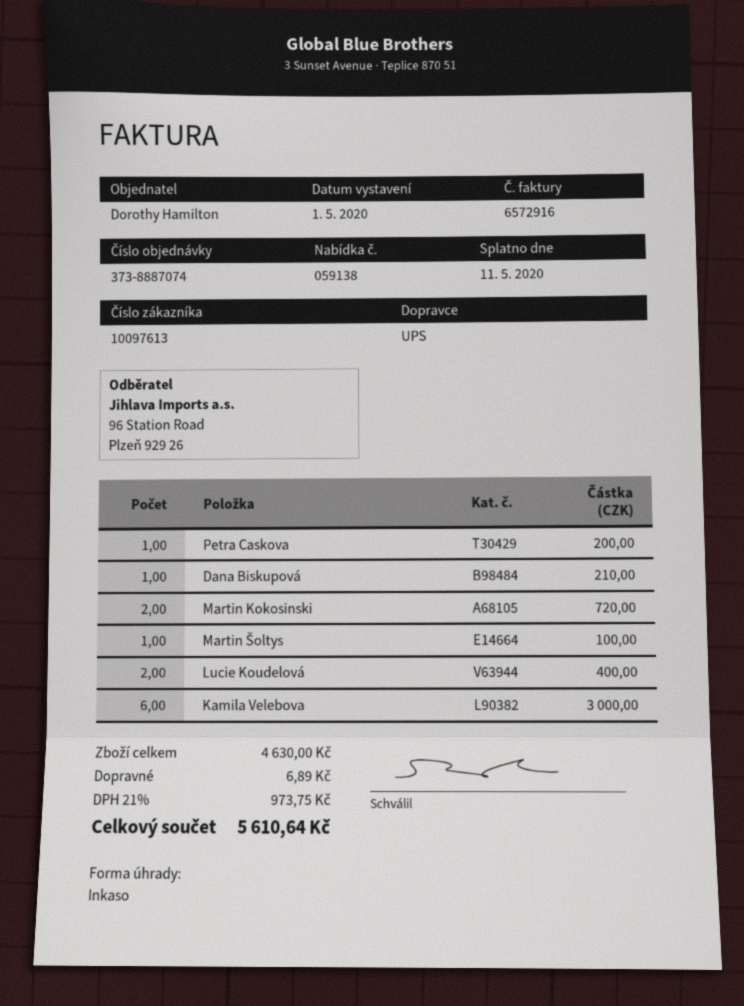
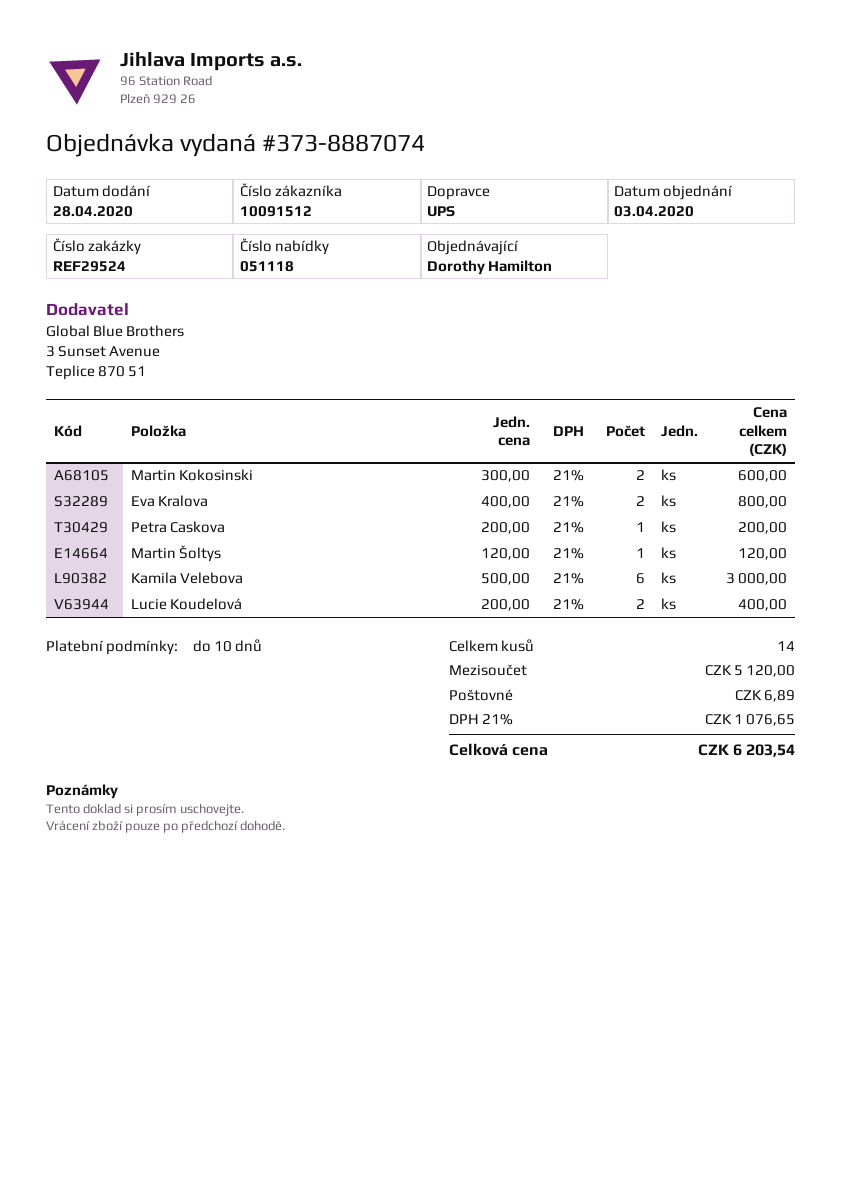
quote number: 059138 -> 051118
customer number: 10097613 -> 10091512
Dana Biskupová: 1 for 210.00 -> none
Martin Kokosinski: 2 for 720.00 -> 2 for 600.00
Martin Šoltys: 1 for 100.00 -> 1 for 120.00
Eva Kralova: none -> 2 for 800.00
subtotal: 4630.00 -> 5120.00
tax: 21% = 973.75 -> 21% = 1076.65
total: 5610.64 -> 6203.54

